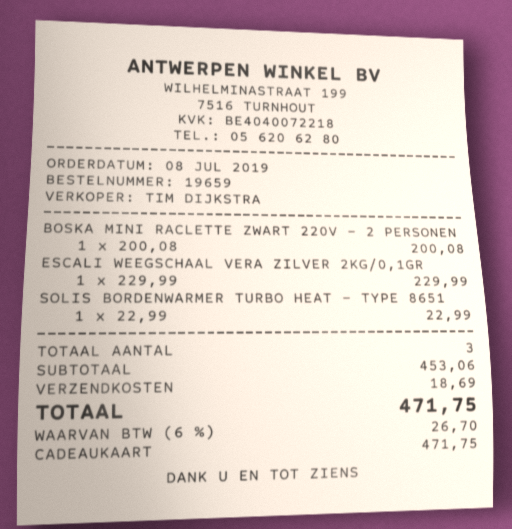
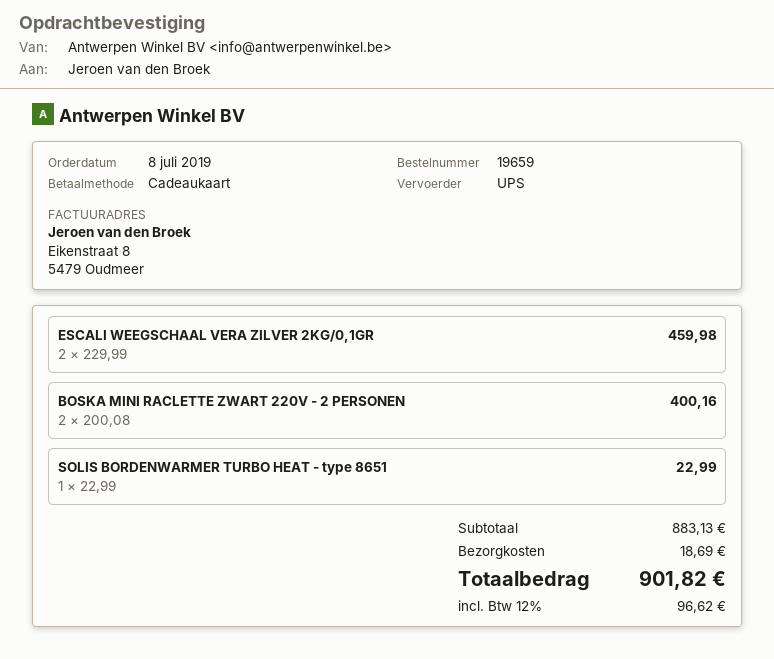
BOSKA MINI RACLETTE ZWART 220V - 2 PERSONEN: 1 x 200.08 = 200.08 -> 2 x 200.08 = 400.16
ESCALI WEEGSCHAAL VERA ZILVER 2KG/0,1GR: 1 x 229.99 = 229.99 -> 2 x 229.99 = 459.98
subtotal: 453.06 -> 883.13
tax: 6% = 26.70 -> 12% = 96.62
total: 471.75 -> 901.82

